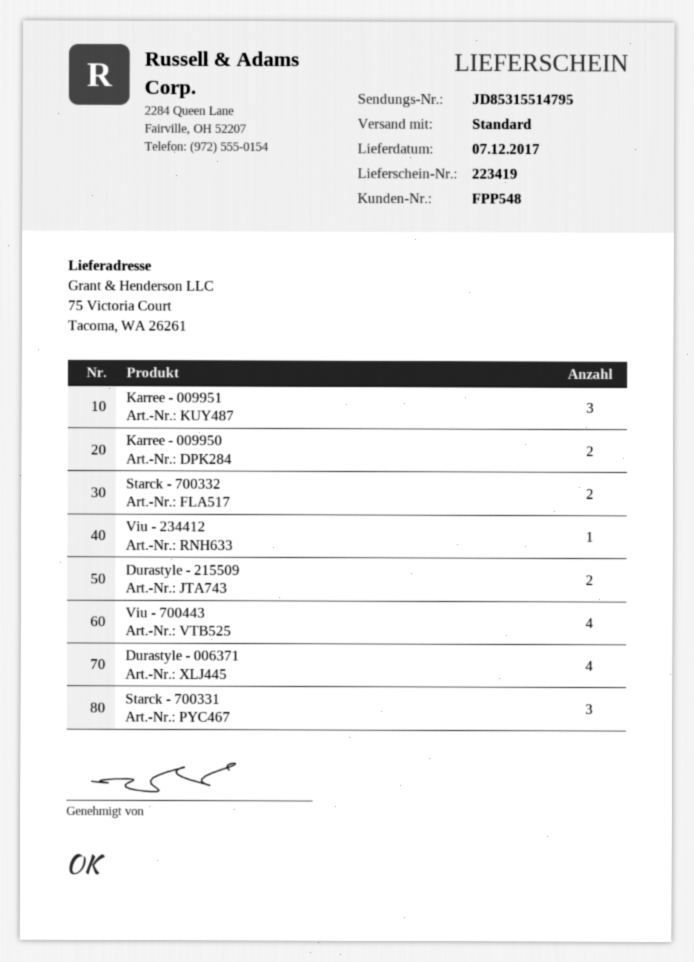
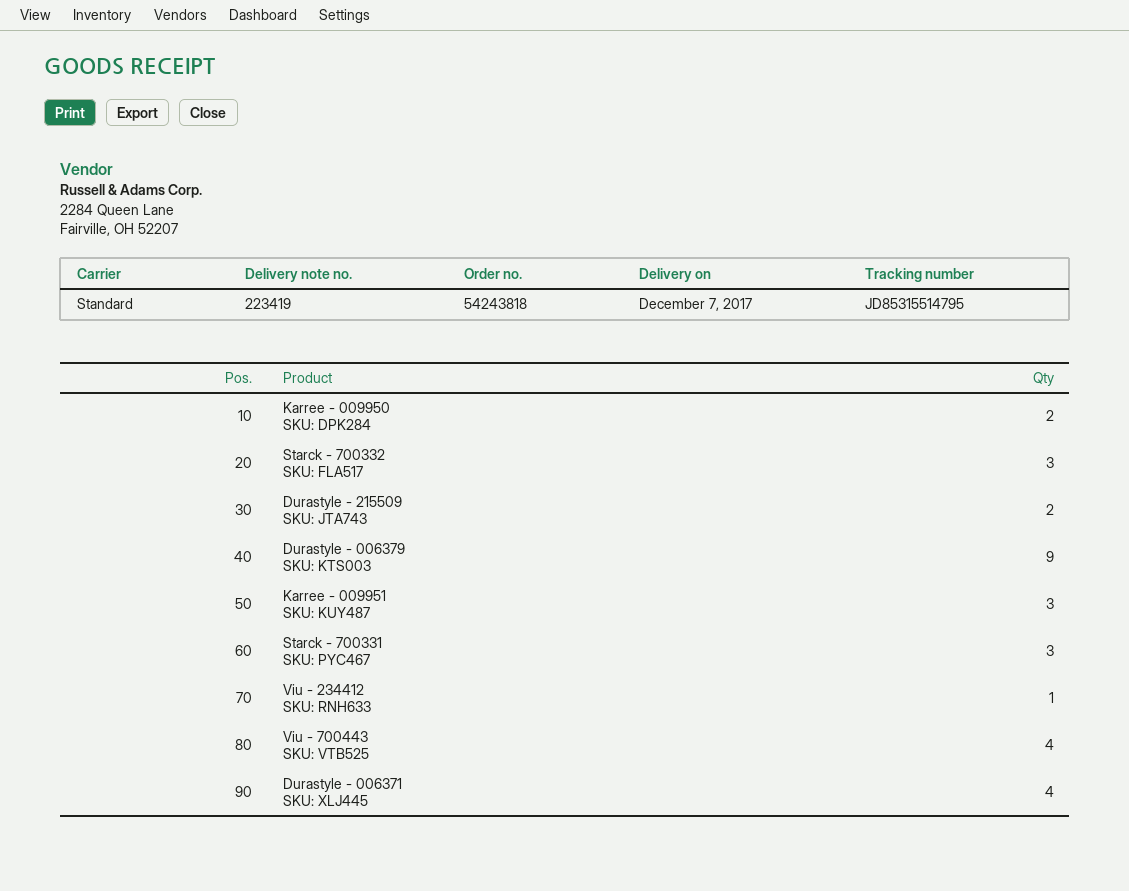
Starck - 700332: 2 -> 3
Durastyle - 006379: none -> 9

